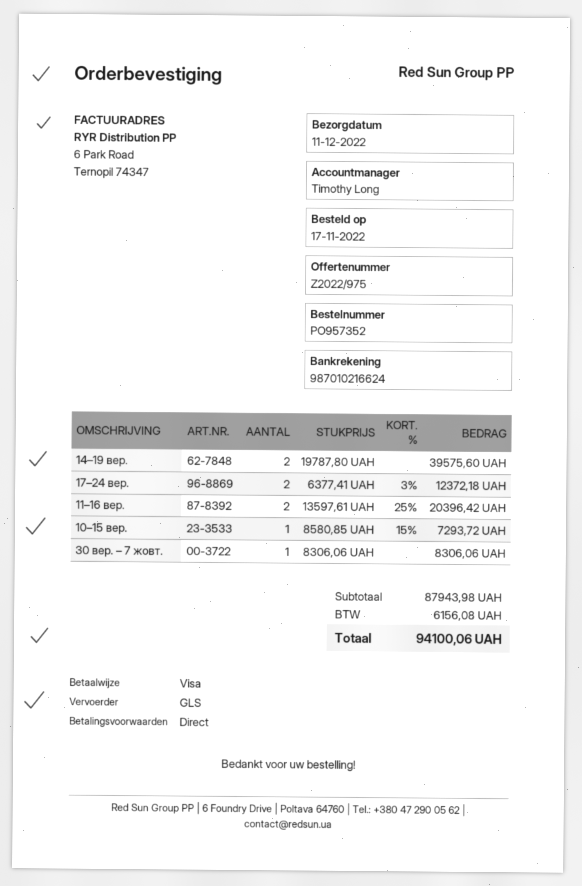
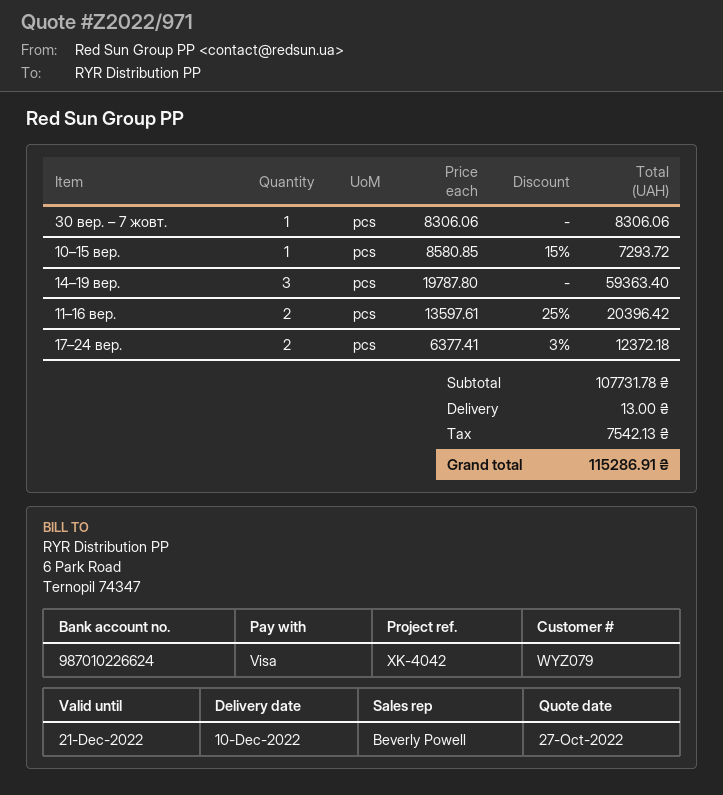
quote number: Z2022/975 -> Z2022/971
delivery date: 2022-12-11 -> 2022-12-10
sales rep: Timothy Long -> Beverly Powell
bank account: 987010216624 -> 987010226624
14–19 вер.: 2 x 19787.80 = 39575.60 -> 3 x 19787.80 = 59363.40
subtotal: 87943.98 -> 107731.78
shipping: none -> 13.00
tax: 6156.08 -> 7542.13
total: 94100.06 -> 115286.91

